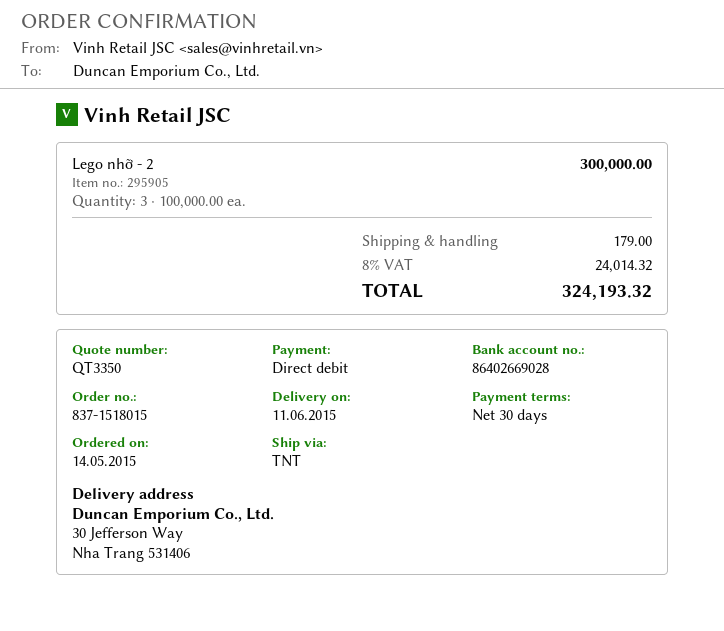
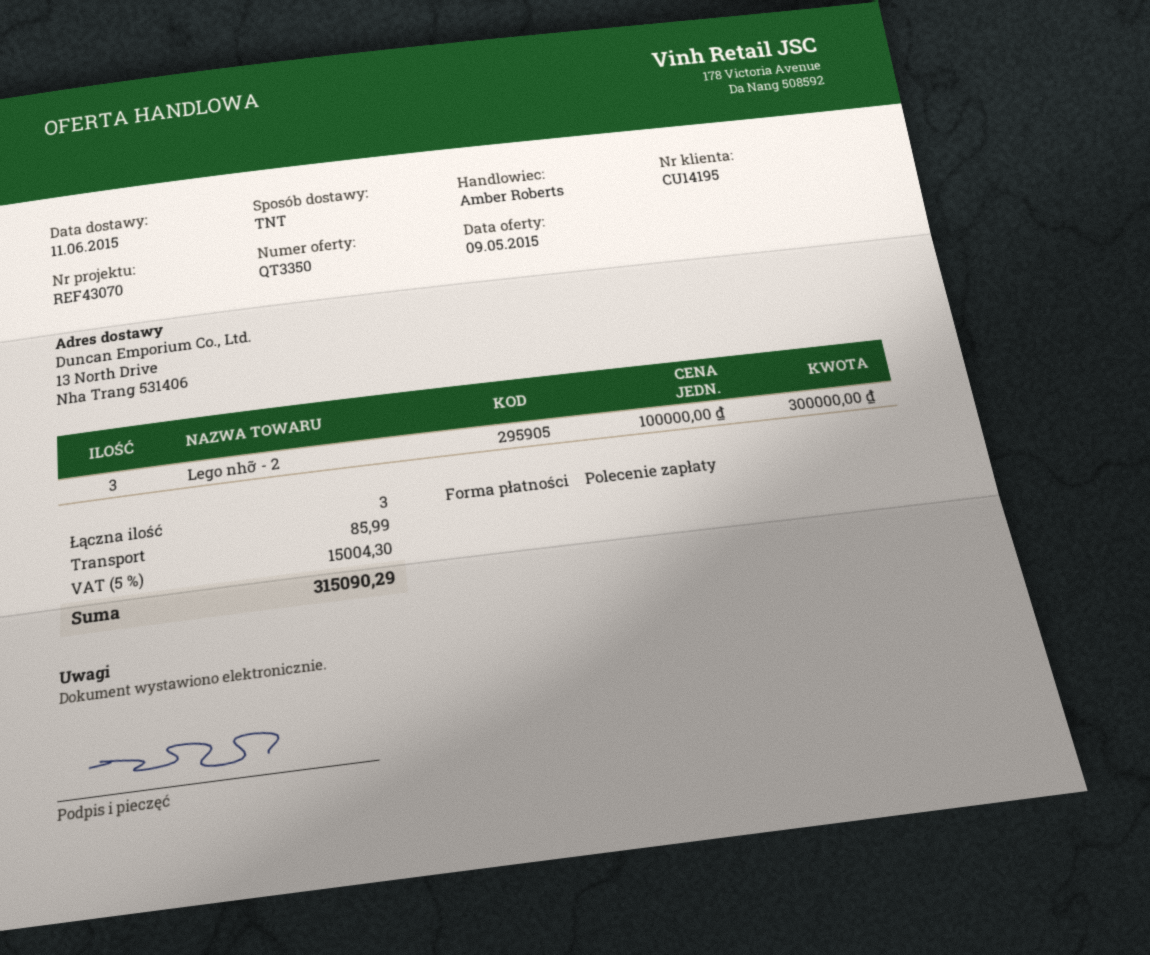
ship to: 30 Jefferson Way, Nha Trang 531406 -> 13 North Drive, Nha Trang 531406
shipping: 179.00 -> 85.99
tax: 8% = 24014.32 -> 5% = 15004.30
total: 324193.32 -> 315090.29

